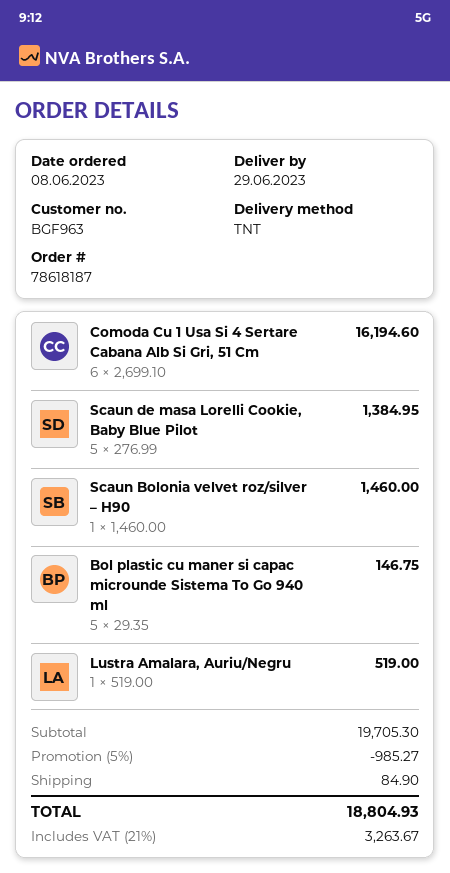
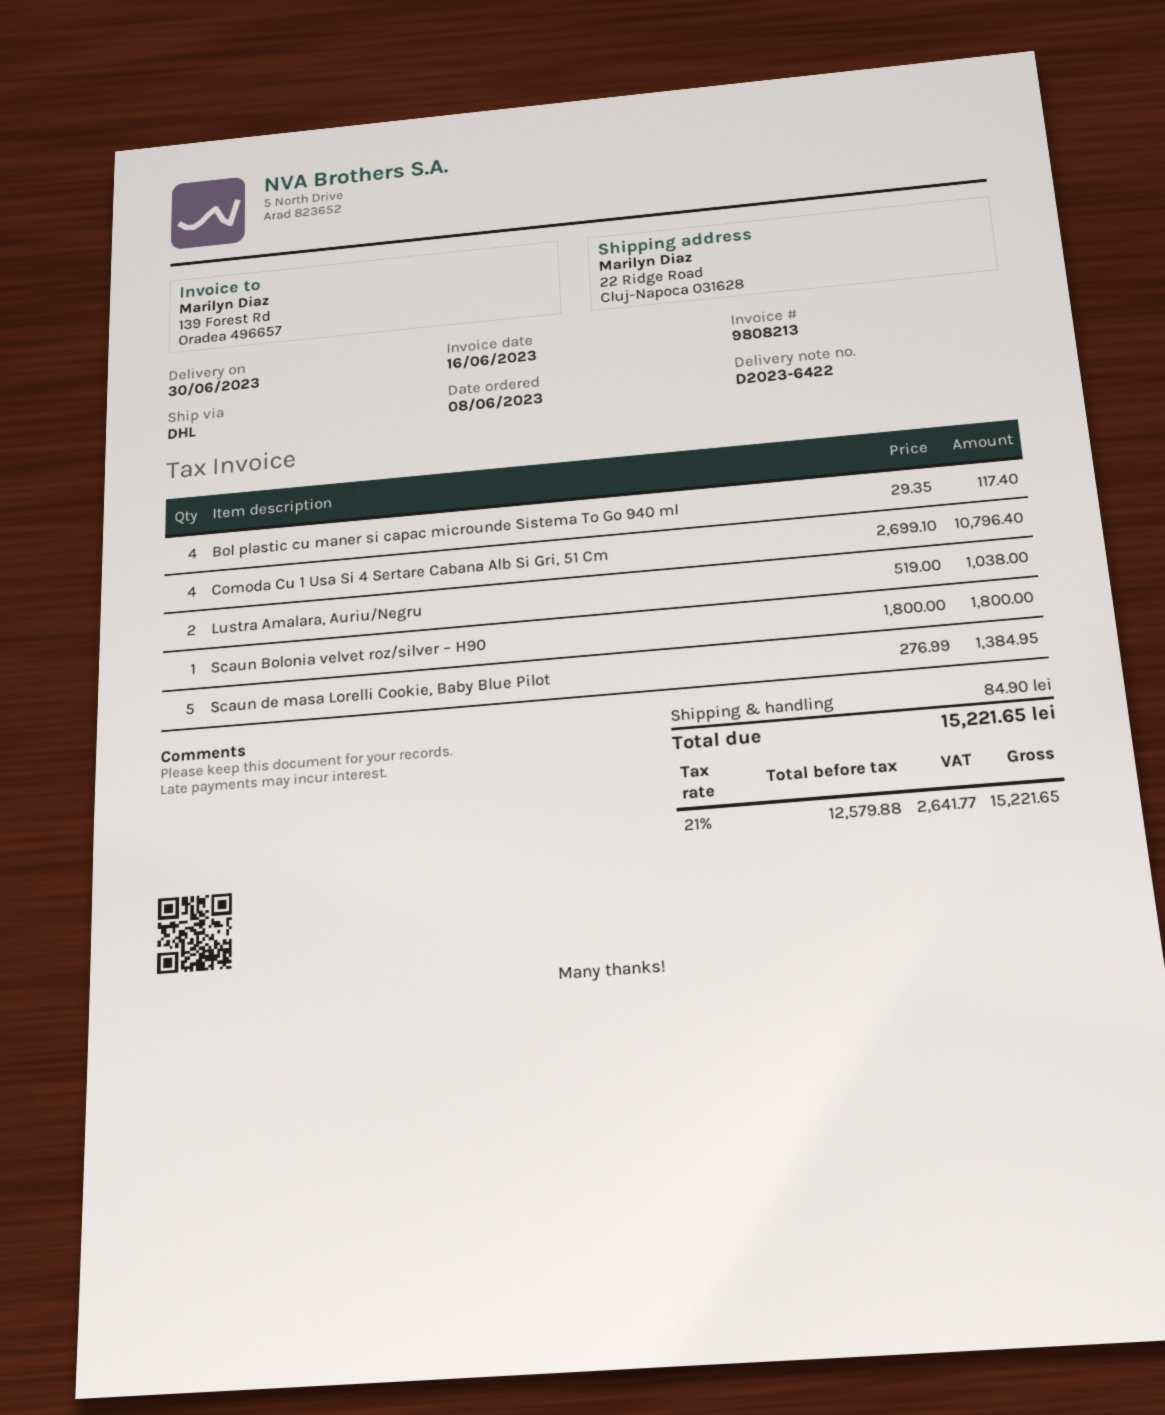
delivery date: 2023-06-29 -> 2023-06-30
shipping method: TNT -> DHL
Comoda Cu 1 Usa Si 4 Sertare Cabana Alb Si Gri, 51 Cm: 6 x 2699.10 = 16194.60 -> 4 x 2699.10 = 10796.40
Scaun Bolonia velvet roz/silver – H90: 1 x 1460.00 = 1460.00 -> 1 x 1800.00 = 1800.00
Bol plastic cu maner si capac microunde Sistema To Go 940 ml: 5 x 29.35 = 146.75 -> 4 x 29.35 = 117.40
Lustra Amalara, Auriu/Negru: 1 x 519.00 = 519.00 -> 2 x 519.00 = 1038.00
discount: 5% = 985.27 -> none
tax: 21% = 3263.67 -> 21% = 2641.77
total: 18804.93 -> 15221.65

